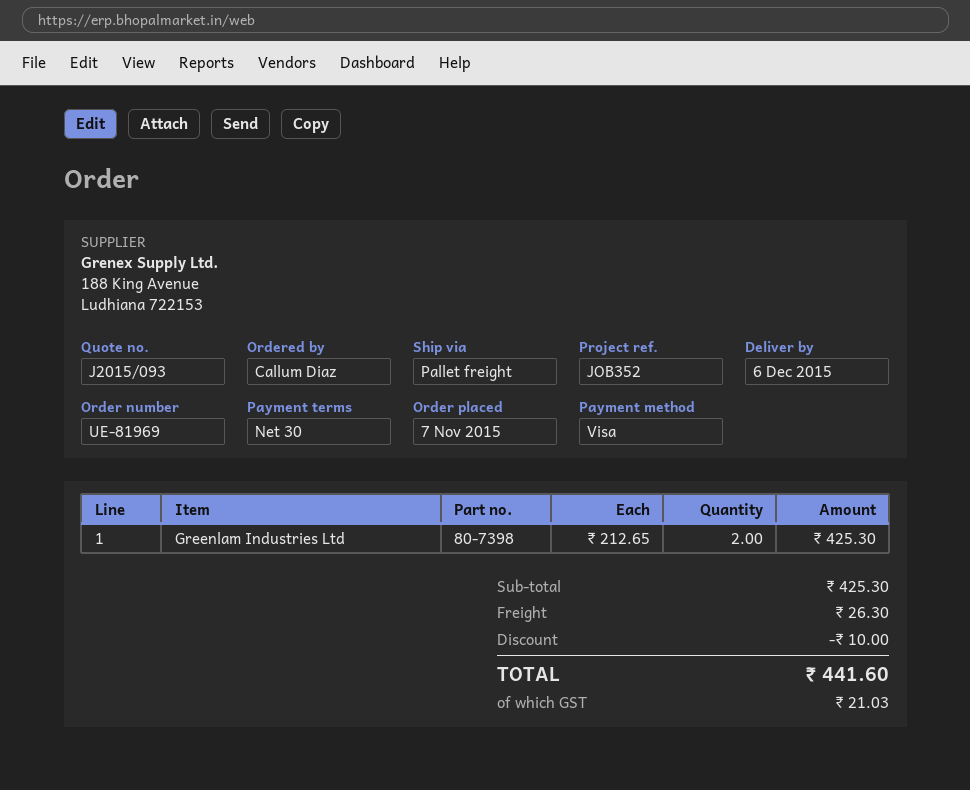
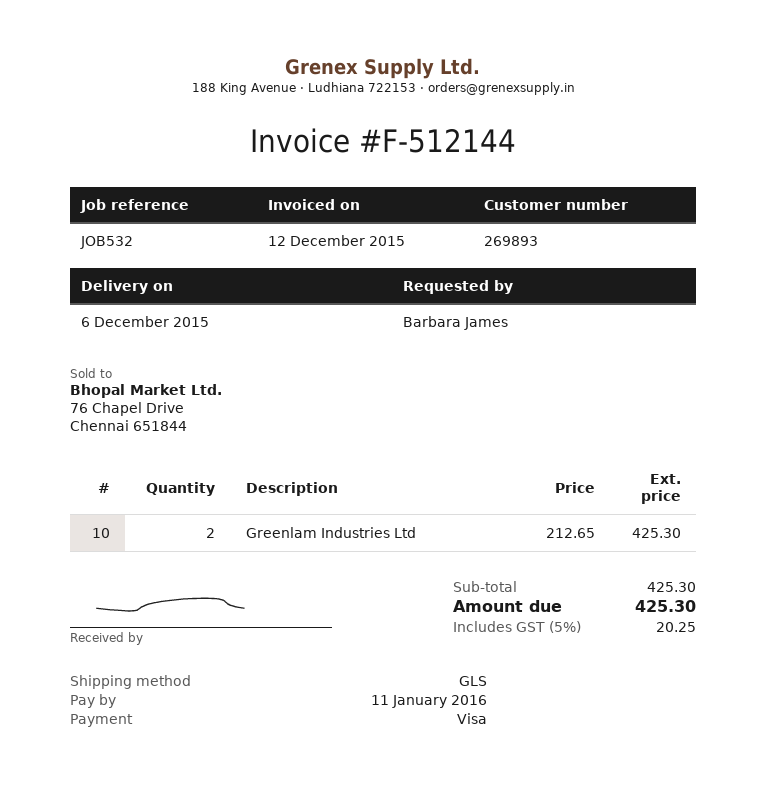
reference: JOB352 -> JOB532
ordered by: Callum Diaz -> Barbara James
shipping method: pallet freight -> GLS
discount: 10.00 -> none
shipping: 26.30 -> none
tax: 21.03 -> 20.25
total: 441.60 -> 425.30

